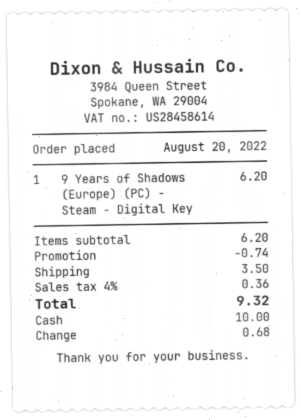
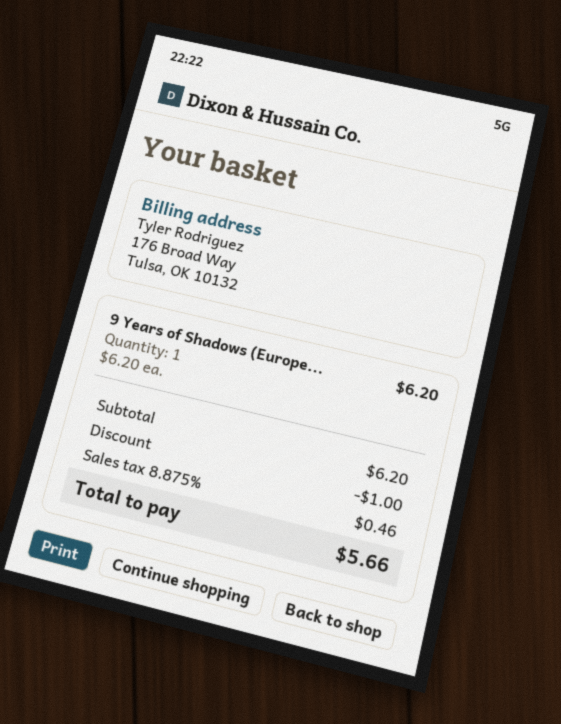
discount: 0.74 -> 1.00
shipping: 3.50 -> none
tax: 4% = 0.36 -> 8.875% = 0.46
total: 9.32 -> 5.66

